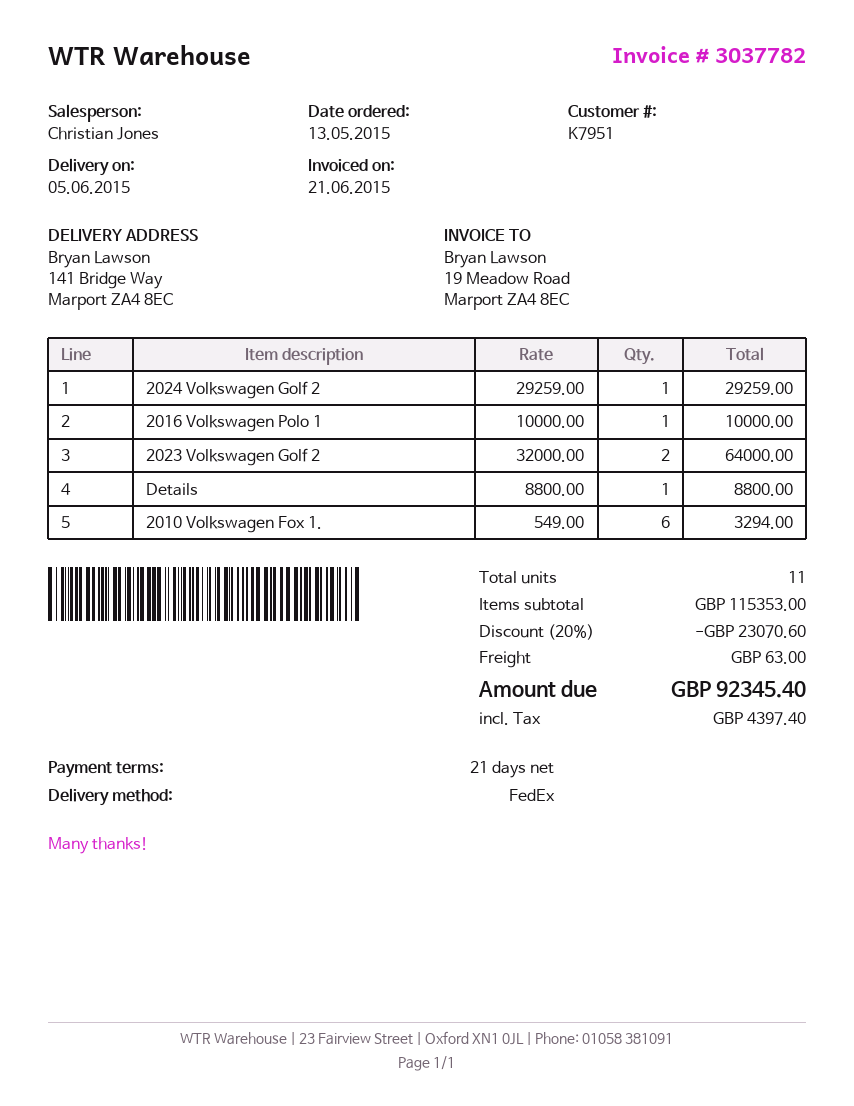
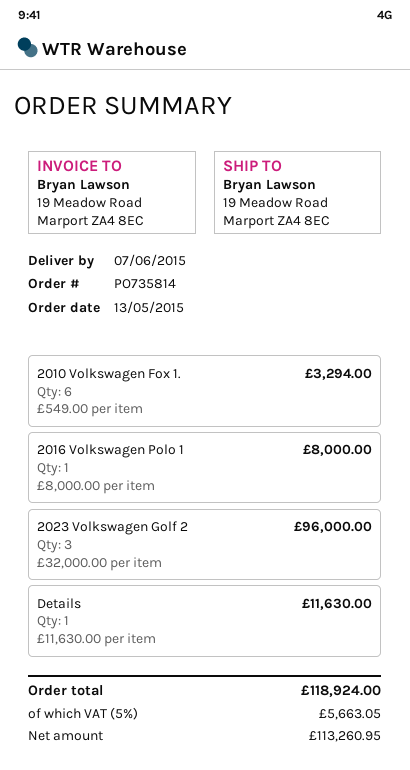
delivery date: 2015-06-05 -> 2015-06-07
ship to: 141 Bridge Way, Marport ZA4 8EC -> 19 Meadow Road, Marport ZA4 8EC
2024 Volkswagen Golf 2: 1 x 29259.00 = 29259.00 -> none
2016 Volkswagen Polo 1: 1 x 10000.00 = 10000.00 -> 1 x 8000.00 = 8000.00
2023 Volkswagen Golf 2: 2 x 32000.00 = 64000.00 -> 3 x 32000.00 = 96000.00
Details: 1 x 8800.00 = 8800.00 -> 1 x 11630.00 = 11630.00
discount: 20% = 23070.60 -> none
shipping: 63.00 -> none
tax: 4397.40 -> 5663.05
total: 92345.40 -> 118924.00

